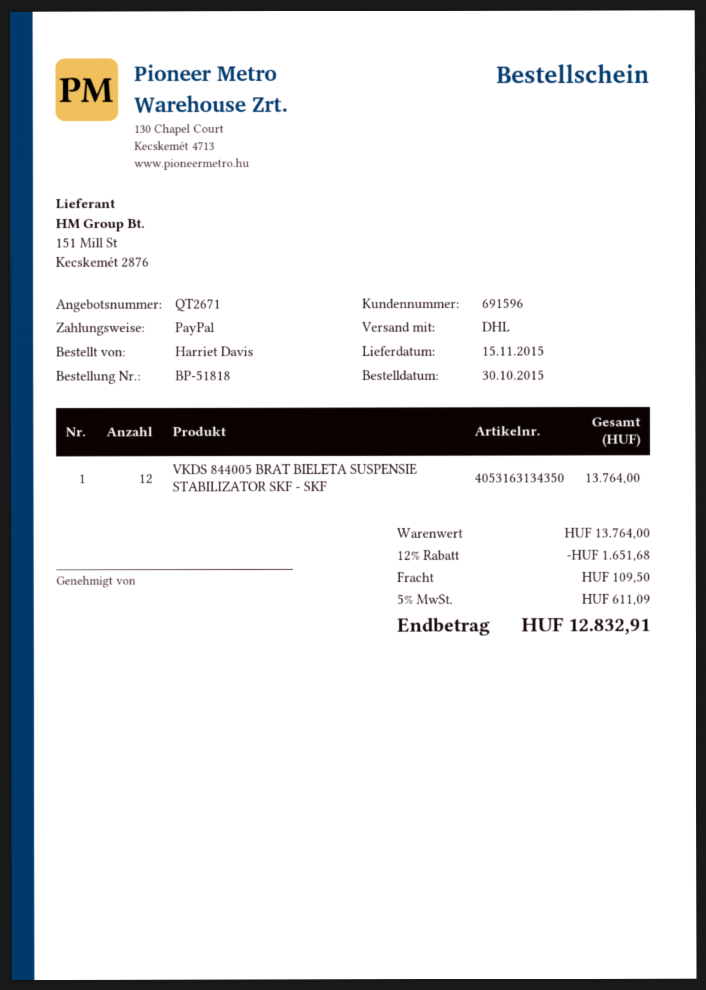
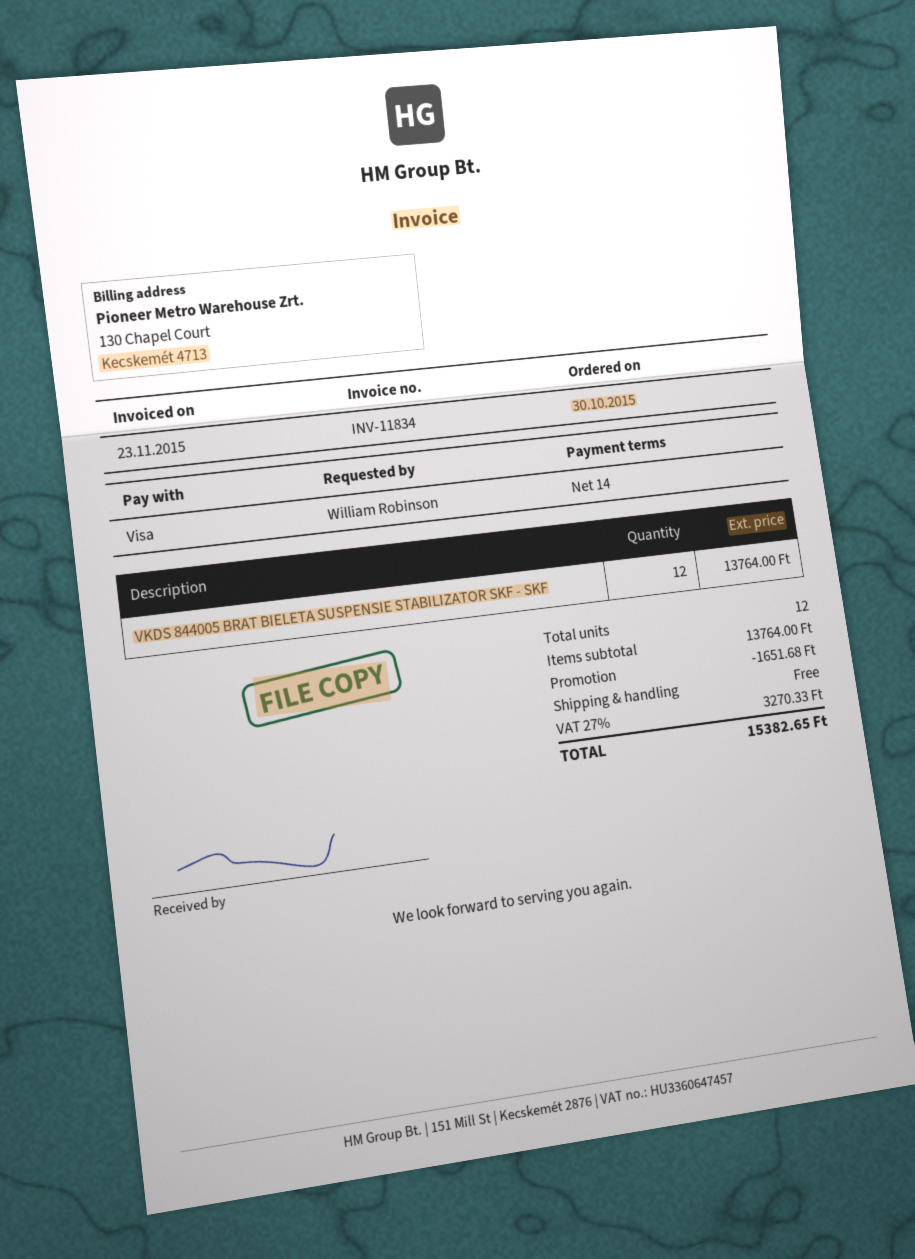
ordered by: Harriet Davis -> William Robinson
payment method: PayPal -> Visa
shipping: 109.50 -> 0.00
tax: 5% = 611.09 -> 27% = 3270.33
total: 12832.91 -> 15382.65

